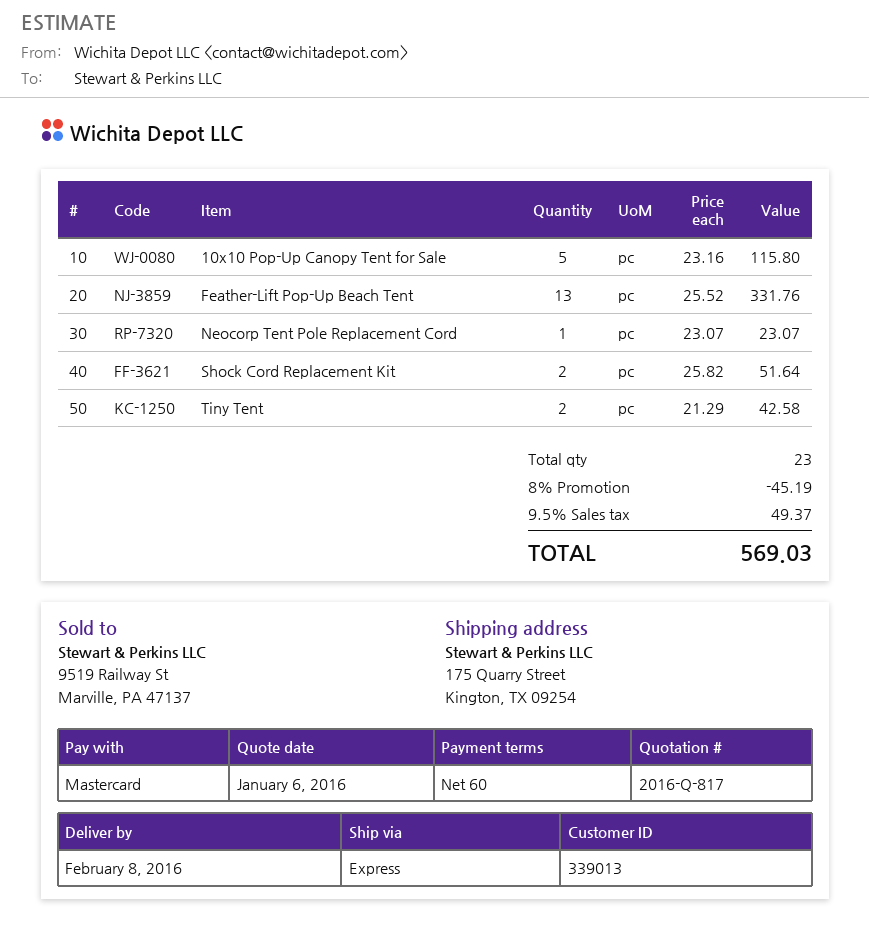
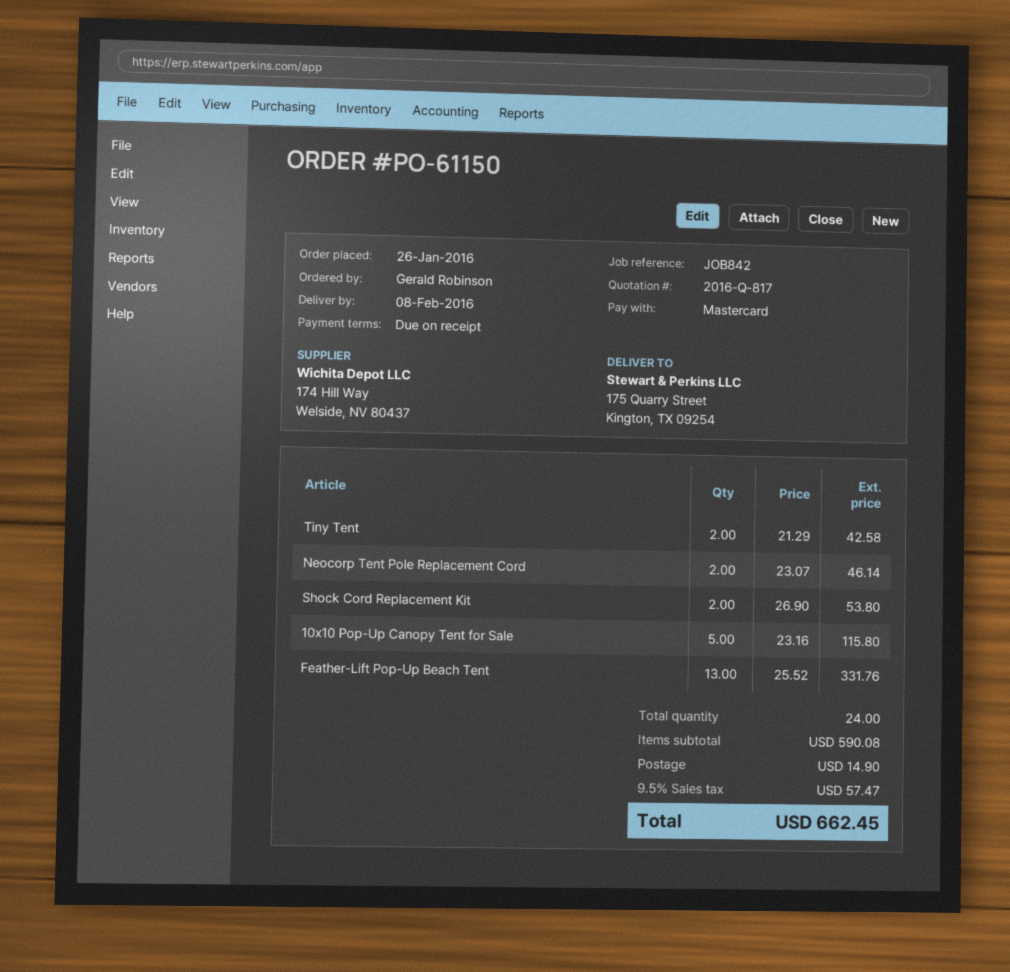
payment terms: 60 days -> on receipt
Neocorp Tent Pole Replacement Cord: 1 x 23.07 = 23.07 -> 2 x 23.07 = 46.14
Shock Cord Replacement Kit: 2 x 25.82 = 51.64 -> 2 x 26.90 = 53.80
total quantity: 23 -> 24
discount: 8% = 45.19 -> none
shipping: none -> 14.90
tax: 9.5% = 49.37 -> 9.5% = 57.47
total: 569.03 -> 662.45

